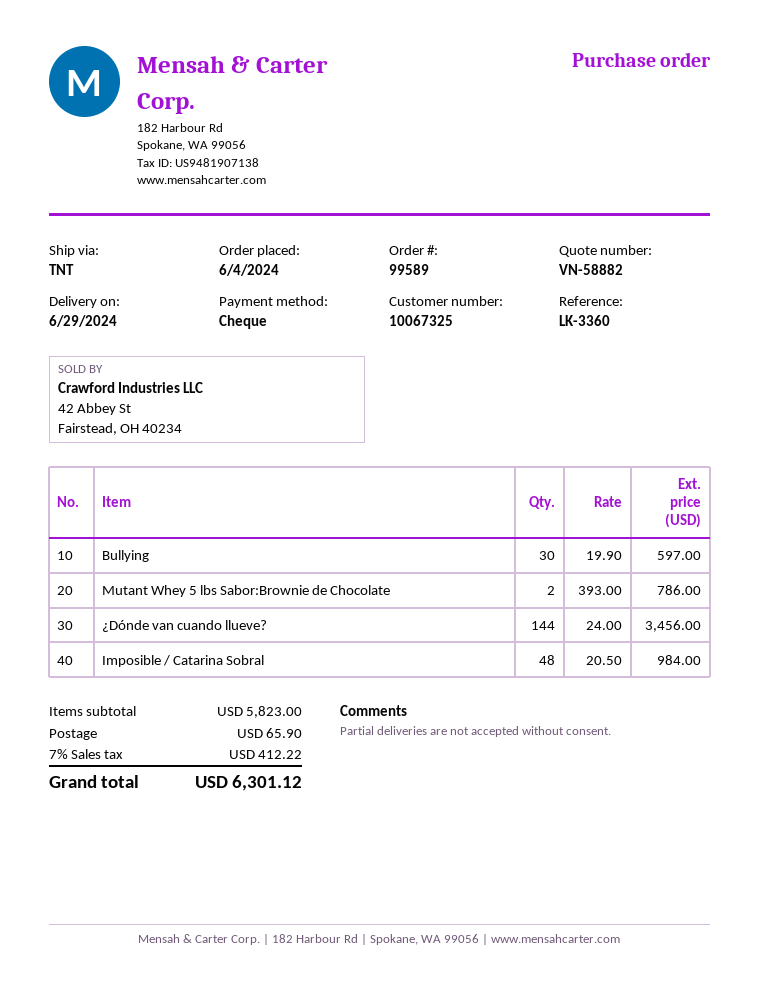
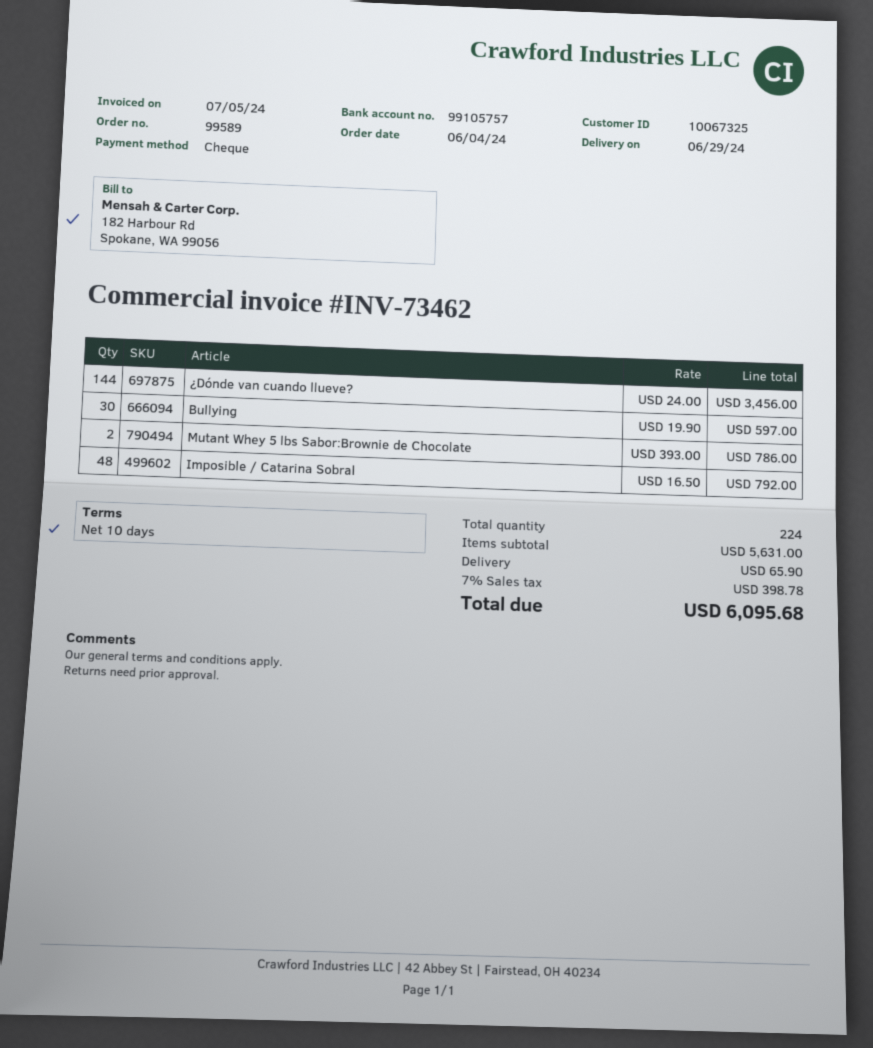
Imposible / Catarina Sobral: 48 x 20.50 = 984.00 -> 48 x 16.50 = 792.00
subtotal: 5823.00 -> 5631.00
tax: 7% = 412.22 -> 7% = 398.78
total: 6301.12 -> 6095.68

